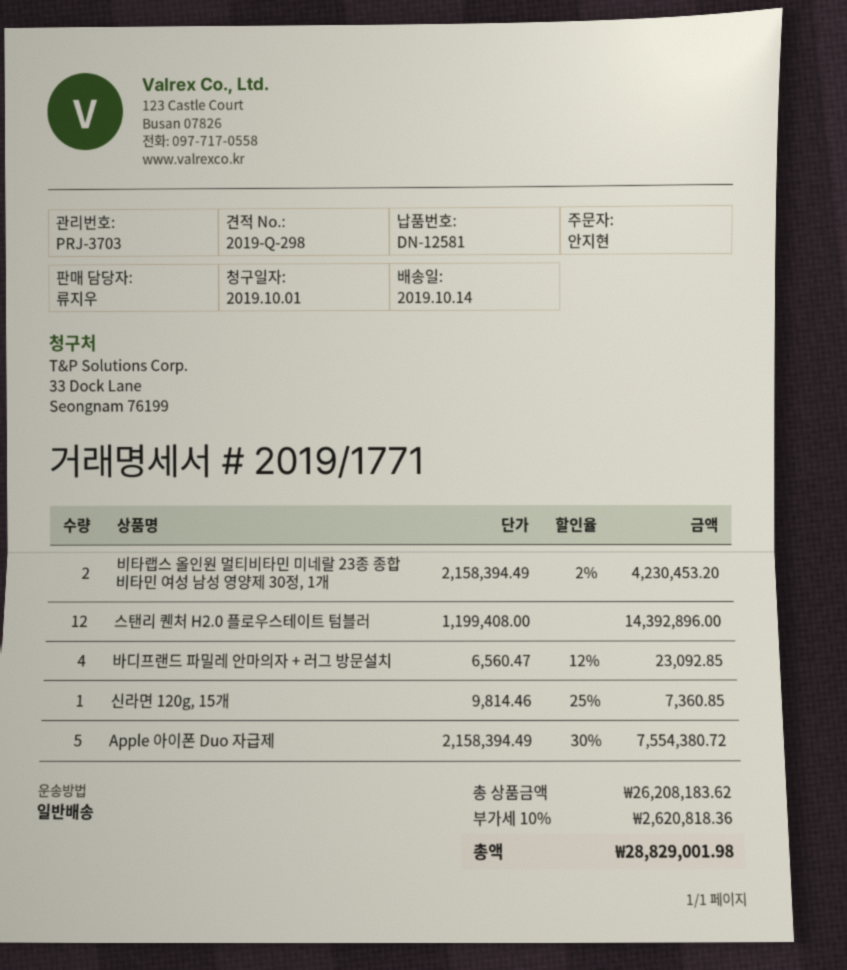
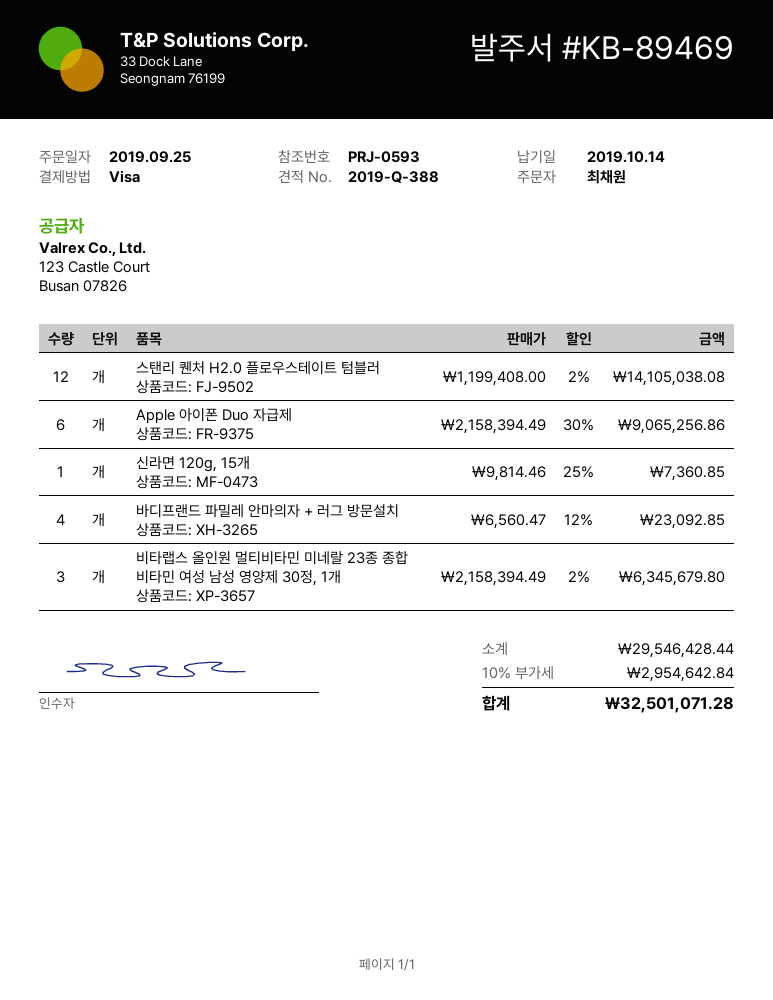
quote number: 2019-Q-298 -> 2019-Q-388
reference: PRJ-3703 -> PRJ-0593
ordered by: 안지현 -> 최채원
비타랩스 올인원 멀티비타민 미네랄 23종 종합 비타민 여성 남성 영양제 30정, 1개: 2 x 2158394.49 - 2% = 4230453.20 -> 3 x 2158394.49 - 2% = 6345679.80
스탠리 퀜처 H2.0 플로우스테이트 텀블러: 12 x 1199408.00 = 14392896.00 -> 12 x 1199408.00 - 2% = 14105038.08
Apple 아이폰 Duo 자급제: 5 x 2158394.49 - 30% = 7554380.72 -> 6 x 2158394.49 - 30% = 9065256.86
subtotal: 26208183.62 -> 29546428.44
tax: 10% = 2620818.36 -> 10% = 2954642.84
total: 28829001.98 -> 32501071.28

